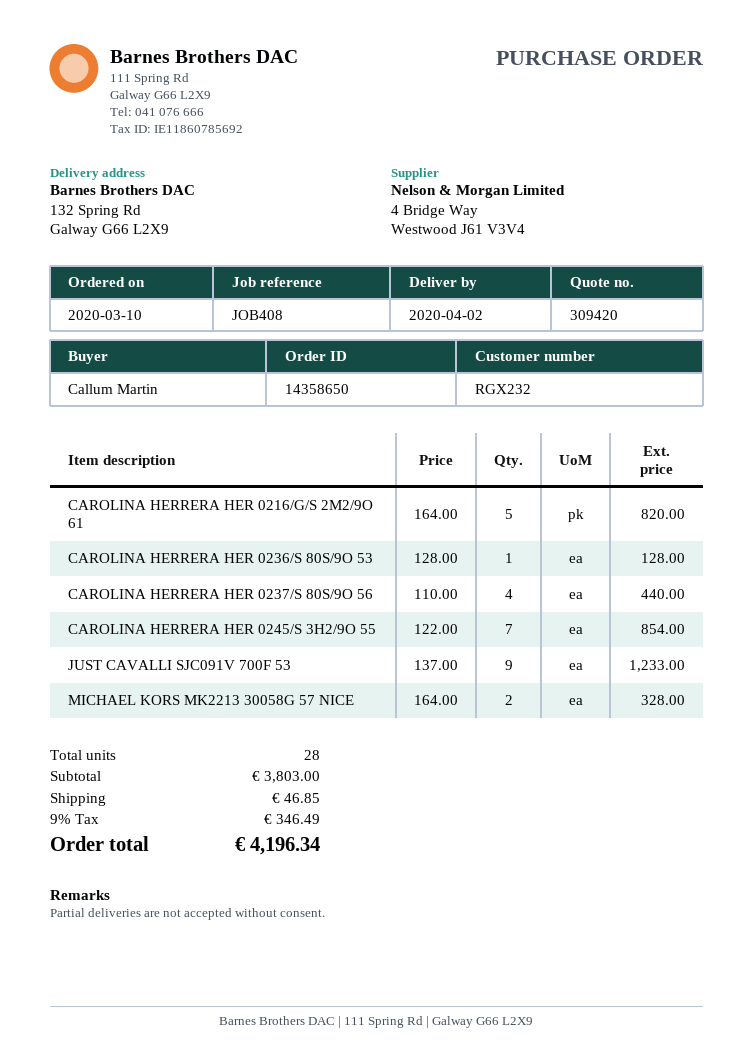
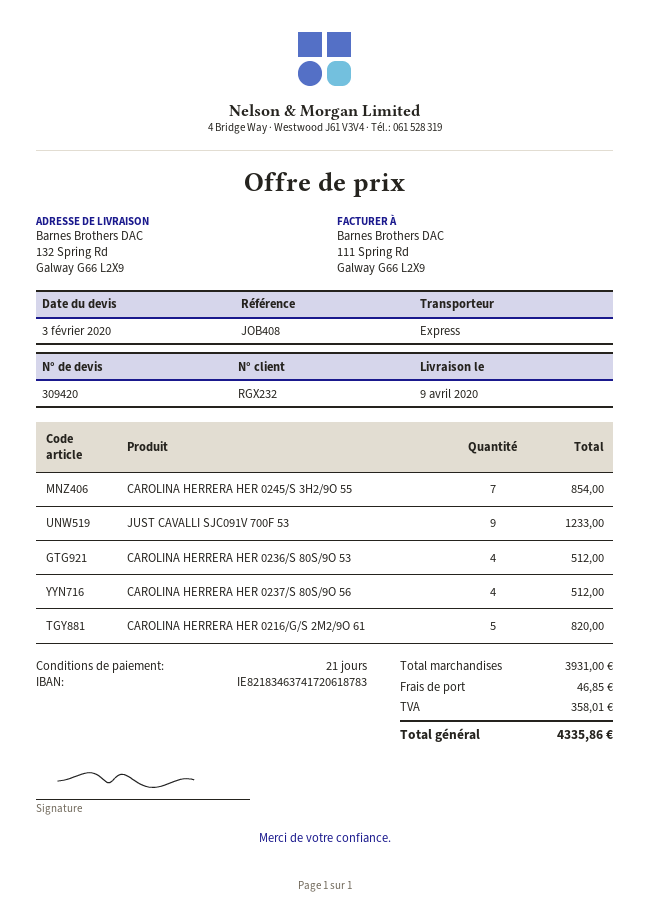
delivery date: 2020-04-02 -> 2020-04-09
CAROLINA HERRERA HER 0236/S 80S/9O 53: 1 for 128.00 -> 4 for 512.00
CAROLINA HERRERA HER 0237/S 80S/9O 56: 4 for 440.00 -> 4 for 512.00
MICHAEL KORS MK2213 30058G 57 NICE: 2 for 328.00 -> none
subtotal: 3803.00 -> 3931.00
tax: 346.49 -> 358.01
total: 4196.34 -> 4335.86

